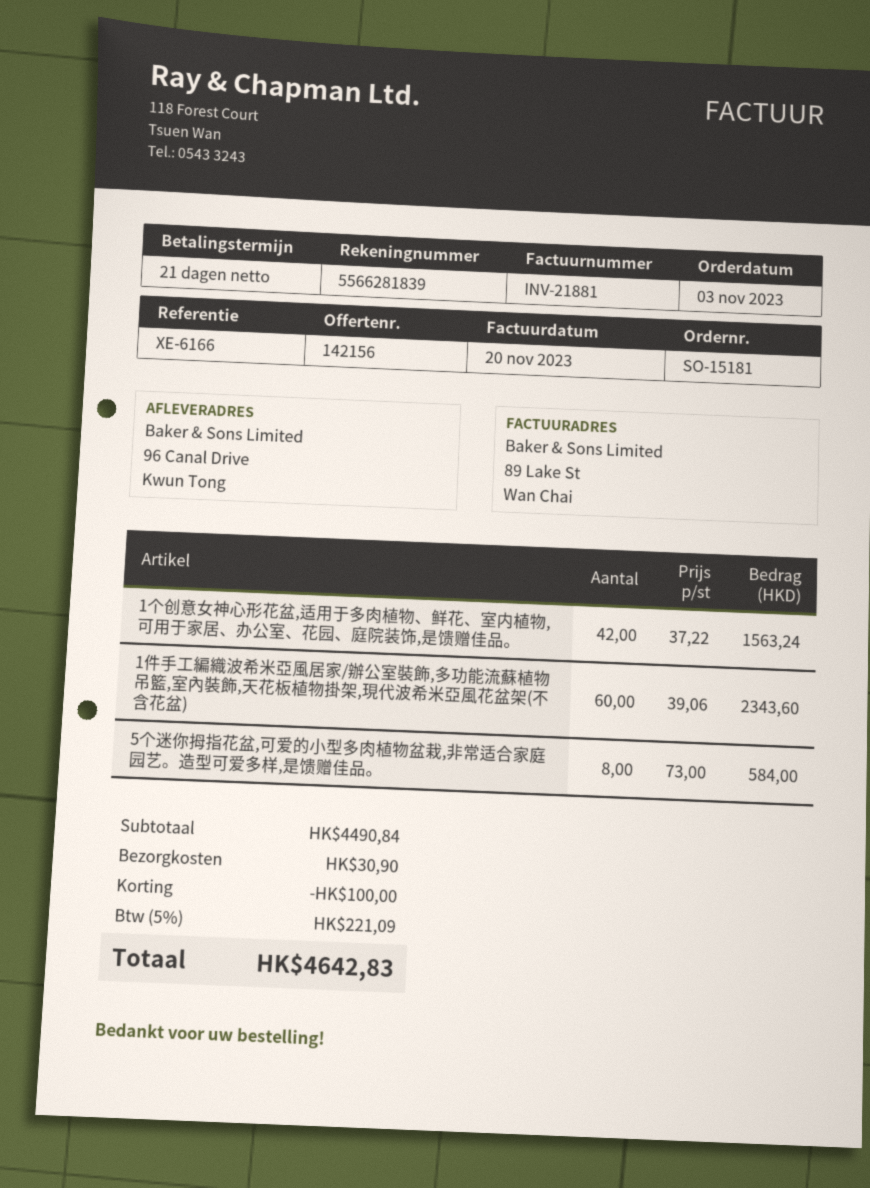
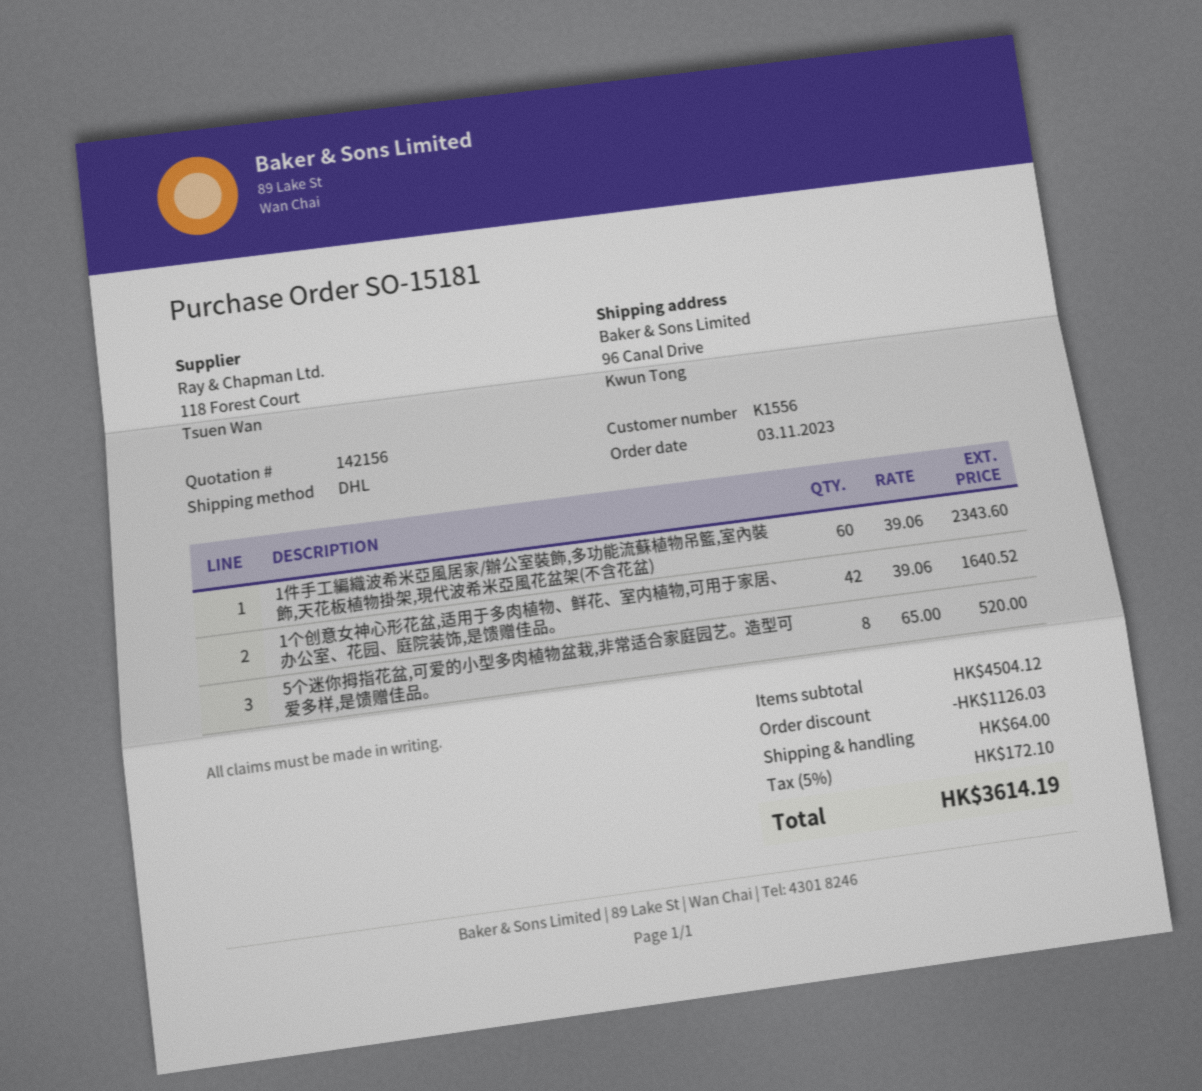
1个创意女神心形花盆,适用于多肉植物、鲜花、室内植物,可用于家居、办公室、花园、庭院装饰,是馈赠佳品。: 42 x 37.22 = 1563.24 -> 42 x 39.06 = 1640.52
5个迷你拇指花盆,可爱的小型多肉植物盆栽,非常适合家庭园艺。造型可爱多样,是馈赠佳品。: 8 x 73.00 = 584.00 -> 8 x 65.00 = 520.00
subtotal: 4490.84 -> 4504.12
discount: 100.00 -> 1126.03
shipping: 30.90 -> 64.00
tax: 5% = 221.09 -> 5% = 172.10
total: 4642.83 -> 3614.19

